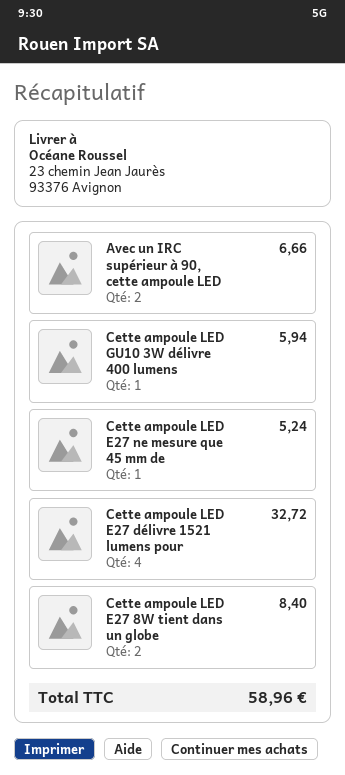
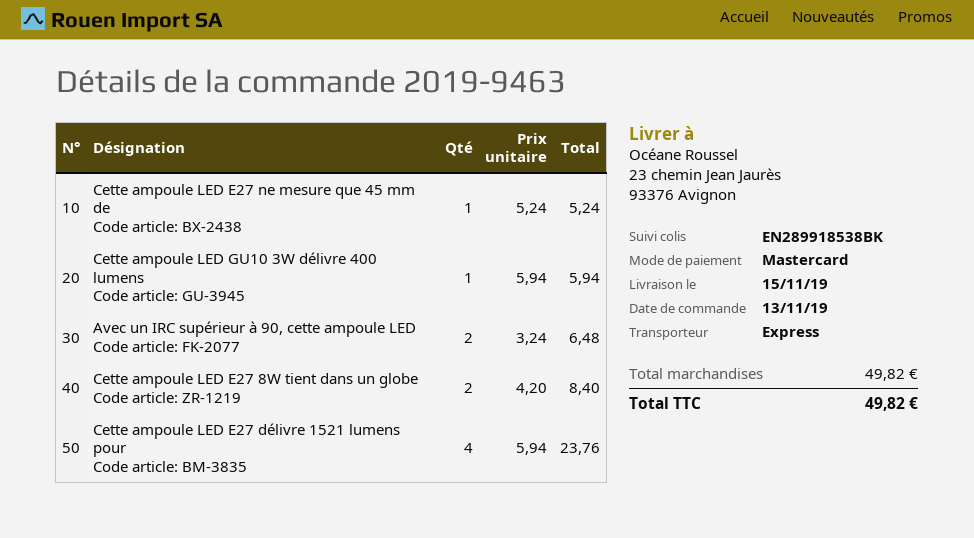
Avec un IRC supérieur à 90, cette ampoule LED: 2 for 6.66 -> 2 for 6.48
Cette ampoule LED E27 délivre 1521 lumens pour: 4 for 32.72 -> 4 for 23.76
total: 58.96 -> 49.82

